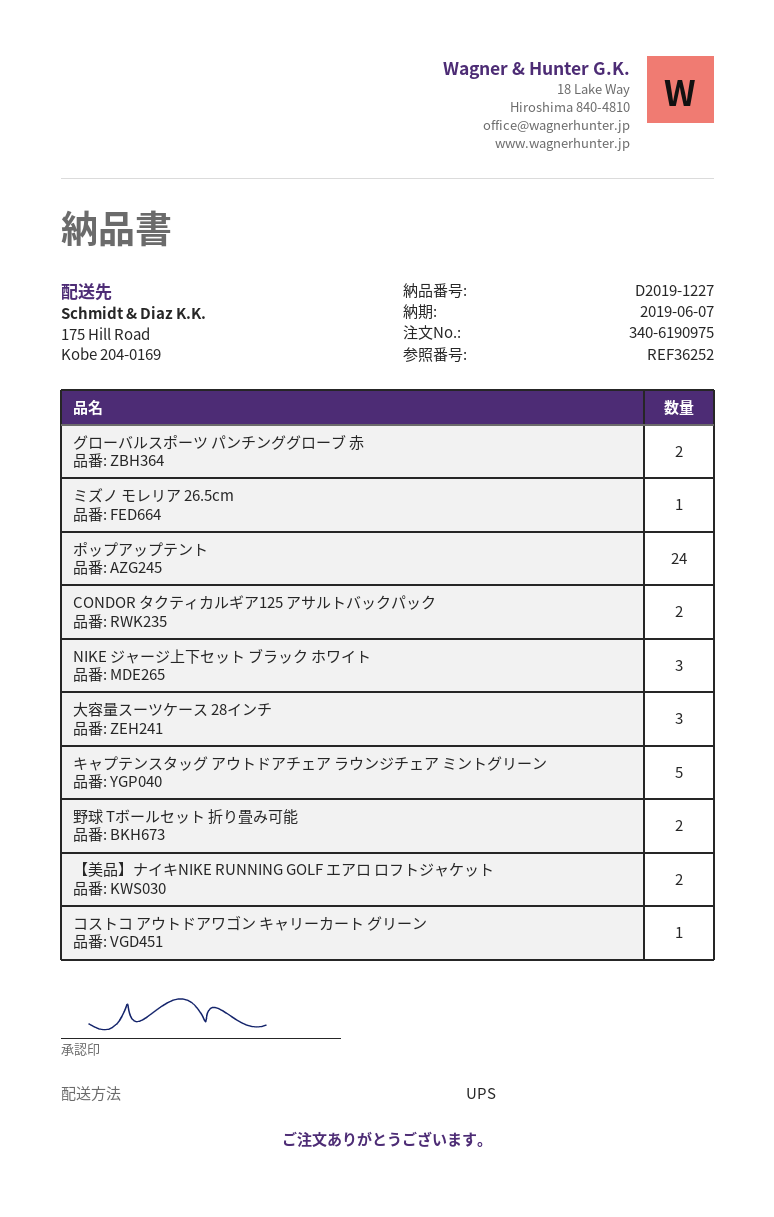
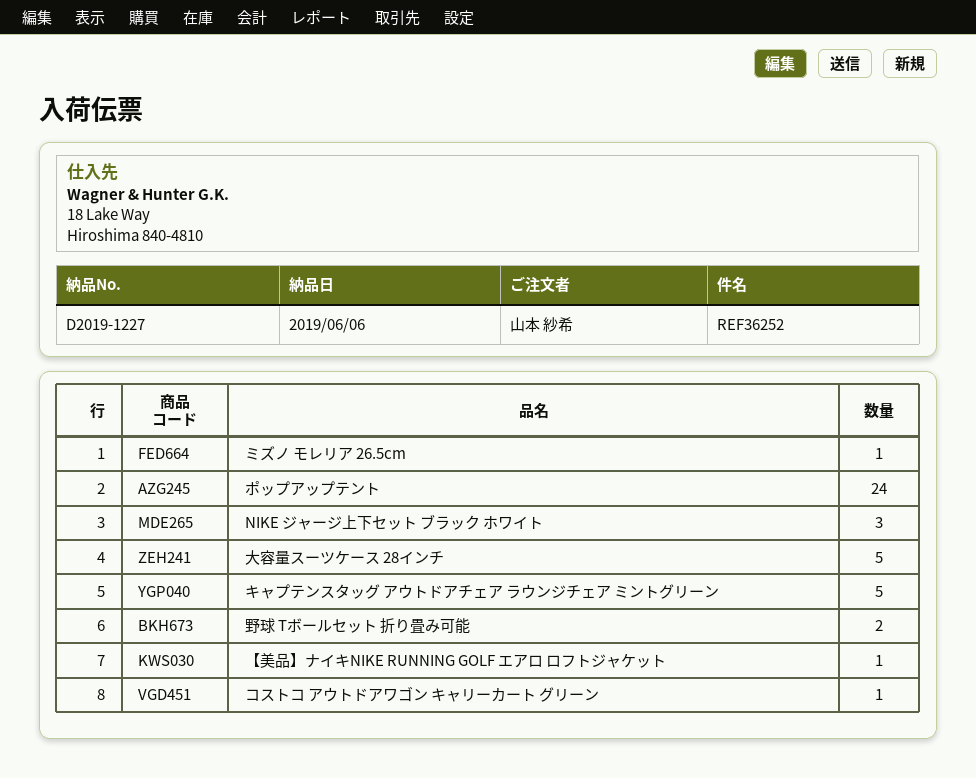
delivery date: 2019-06-07 -> 2019-06-06
グローバルスポーツ パンチンググローブ 赤: 2 -> none
CONDOR タクティカルギア125 アサルトバックパック: 2 -> none
大容量スーツケース 28インチ: 3 -> 5
【美品】ナイキNIKE RUNNING GOLF エアロ ロフトジャケット: 2 -> 1

